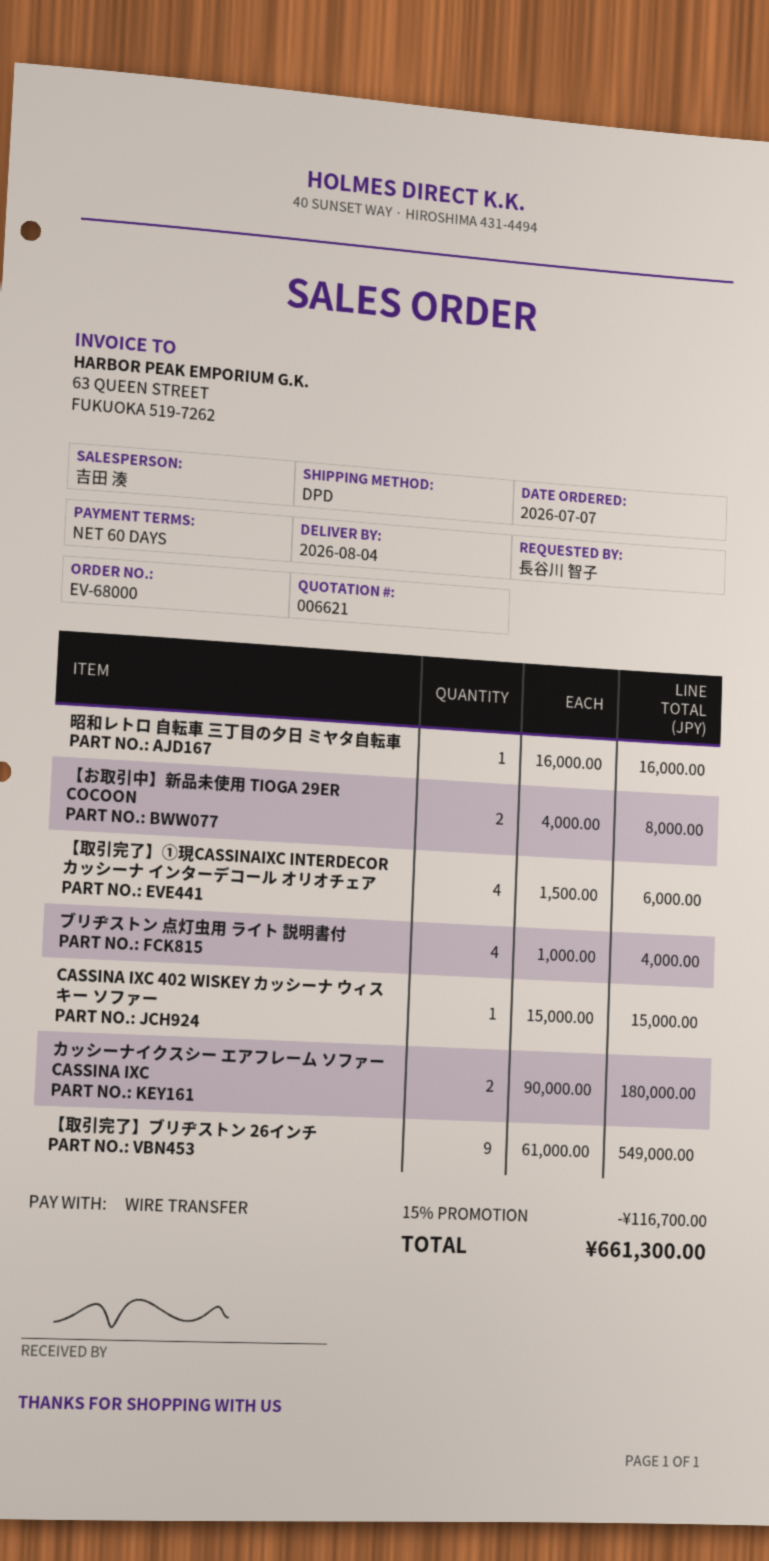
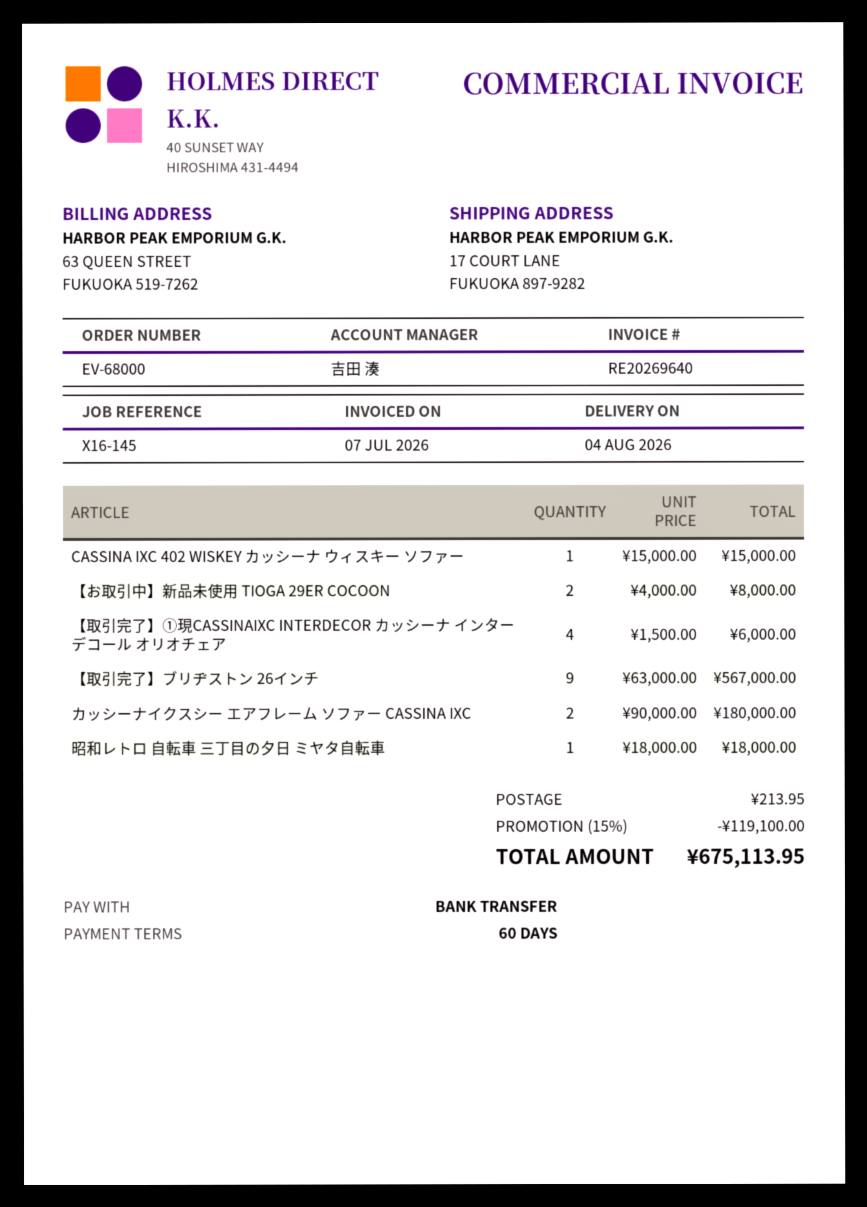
昭和レトロ 自転車 三丁目の夕日 ミヤタ自転車: 1 x 16000.00 = 16000.00 -> 1 x 18000.00 = 18000.00
ブリヂストン 点灯虫用 ライト 説明書付: 4 x 1000.00 = 4000.00 -> none
【取引完了】ブリヂストン 26インチ: 9 x 61000.00 = 549000.00 -> 9 x 63000.00 = 567000.00
discount: 15% = 116700.00 -> 15% = 119100.00
shipping: none -> 213.95
total: 661300.00 -> 675113.95

